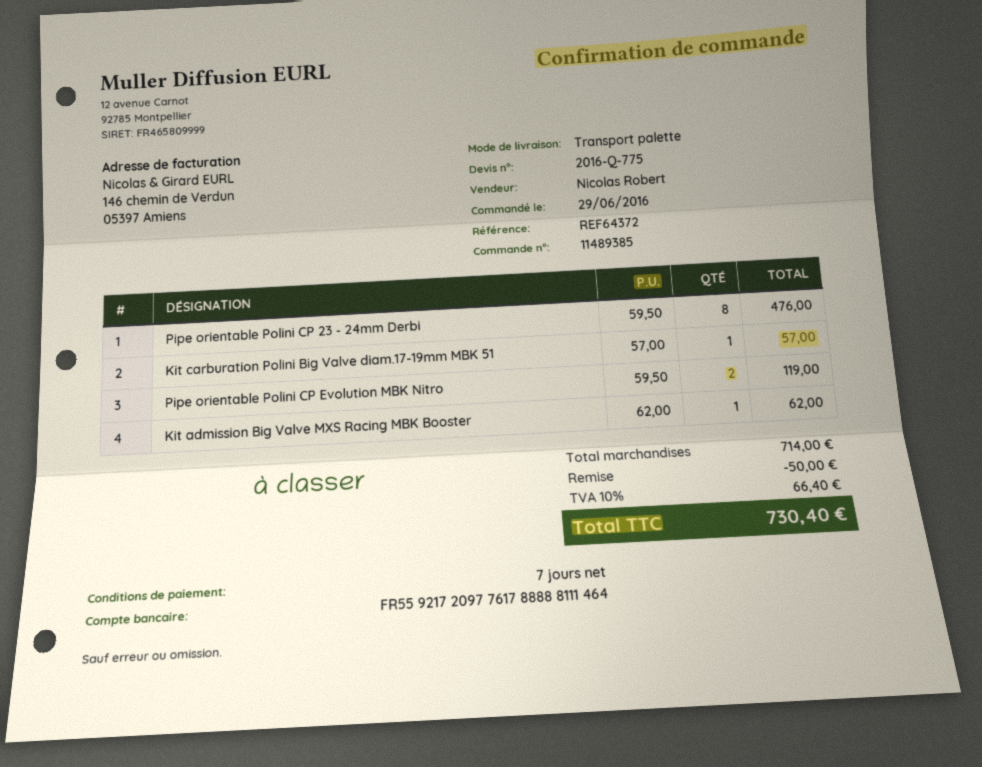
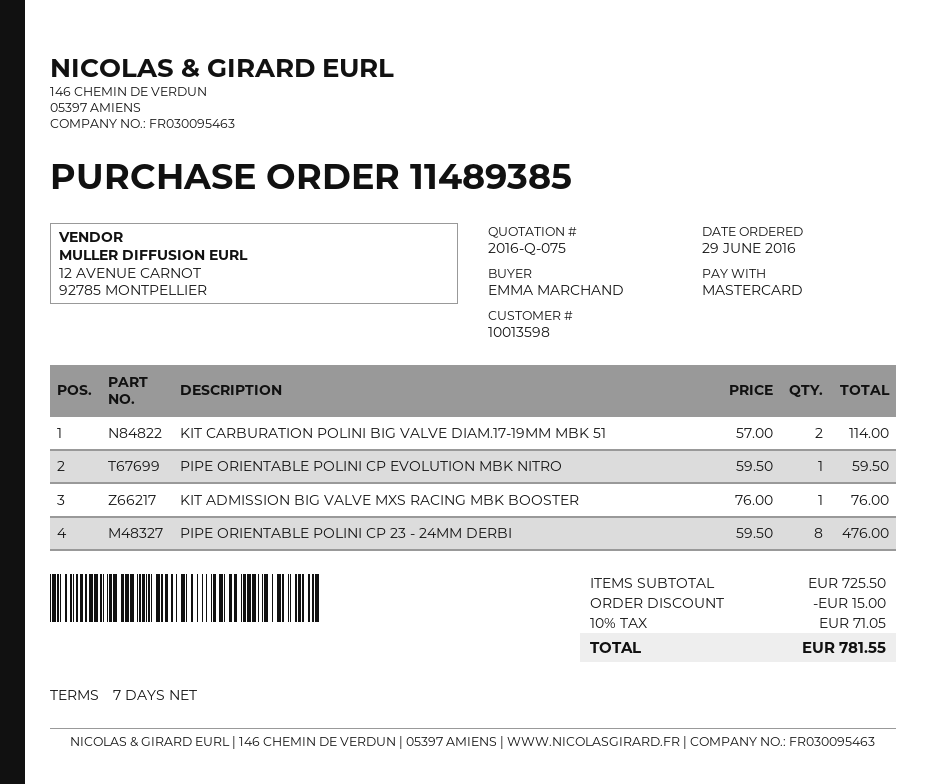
quote number: 2016-Q-775 -> 2016-Q-075
Kit carburation Polini Big Valve diam.17-19mm MBK 51: 1 x 57.00 = 57.00 -> 2 x 57.00 = 114.00
Pipe orientable Polini CP Evolution MBK Nitro: 2 x 59.50 = 119.00 -> 1 x 59.50 = 59.50
Kit admission Big Valve MXS Racing MBK Booster: 1 x 62.00 = 62.00 -> 1 x 76.00 = 76.00
subtotal: 714.00 -> 725.50
discount: 50.00 -> 15.00
tax: 10% = 66.40 -> 10% = 71.05
total: 730.40 -> 781.55

